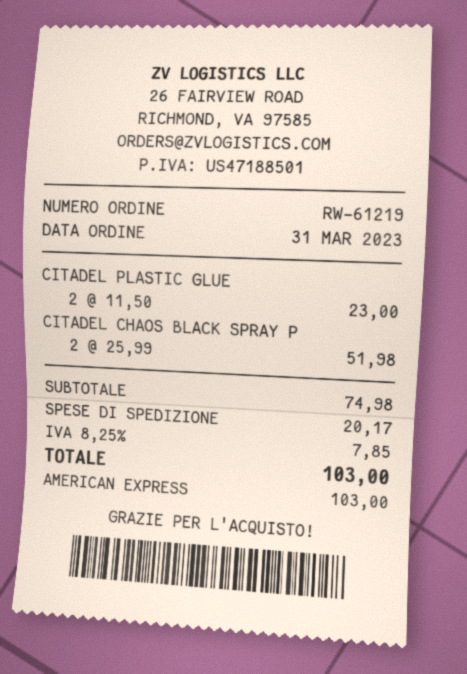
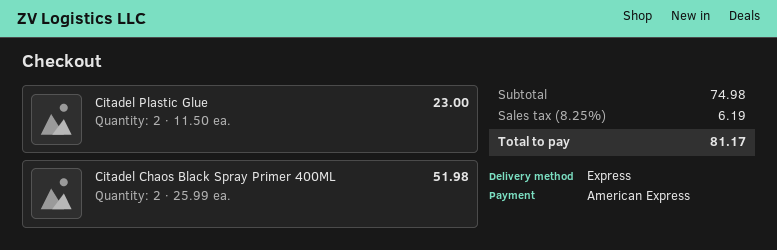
shipping: 20.17 -> none
tax: 8.25% = 7.85 -> 8.25% = 6.19
total: 103.00 -> 81.17

